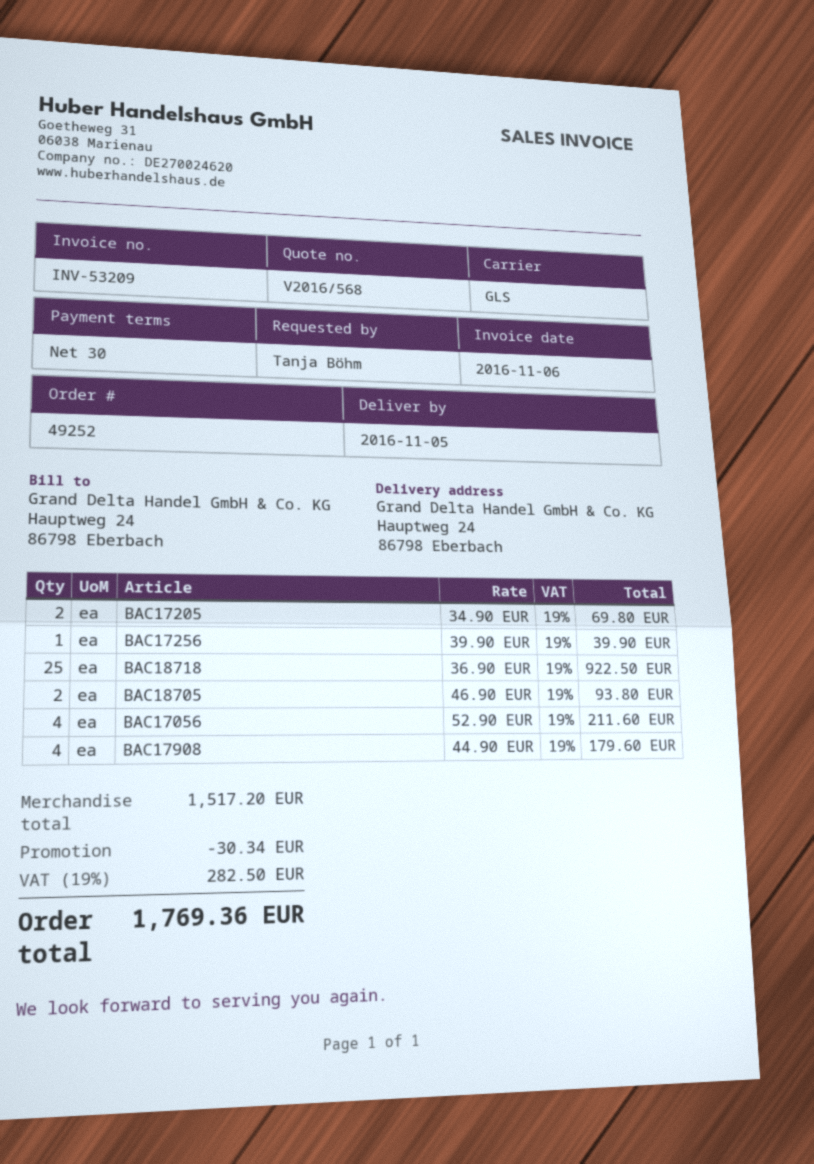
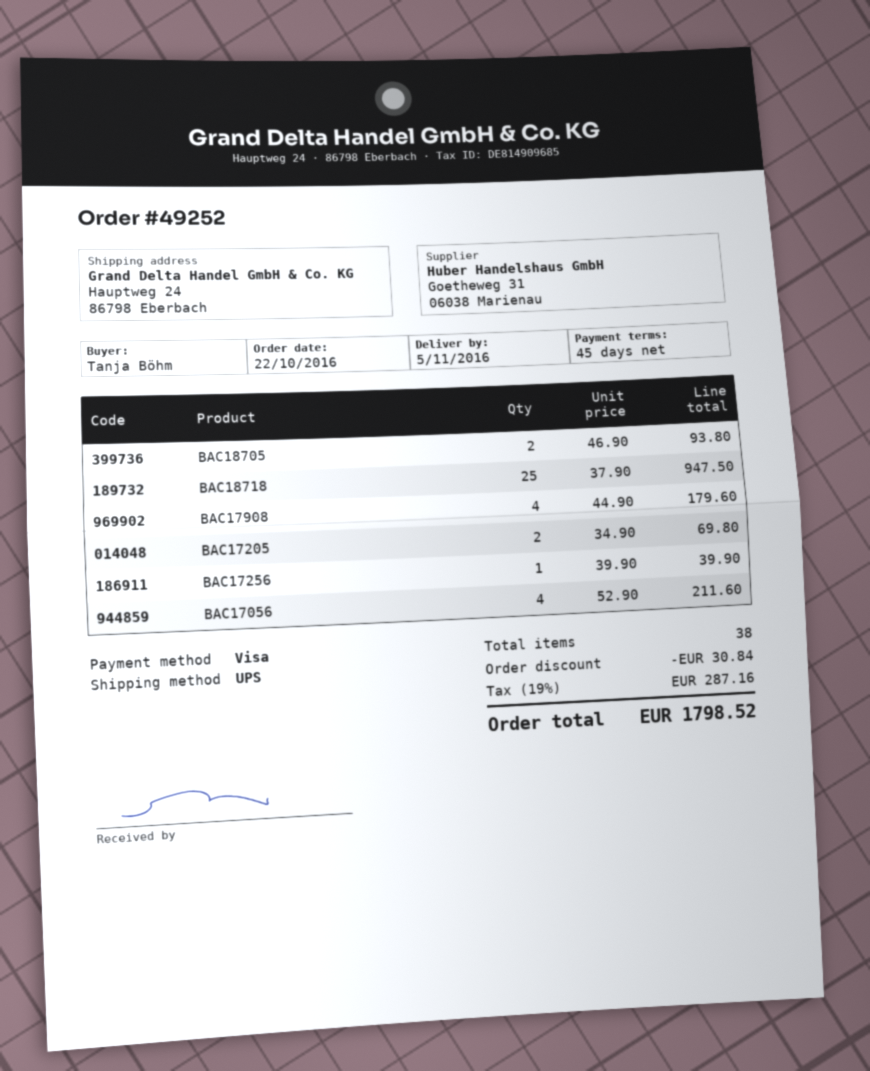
payment terms: 30 days -> 45 days
shipping method: GLS -> UPS
BAC18718: 25 x 36.90 = 922.50 -> 25 x 37.90 = 947.50
discount: 30.34 -> 30.84
tax: 19% = 282.50 -> 19% = 287.16
total: 1769.36 -> 1798.52

